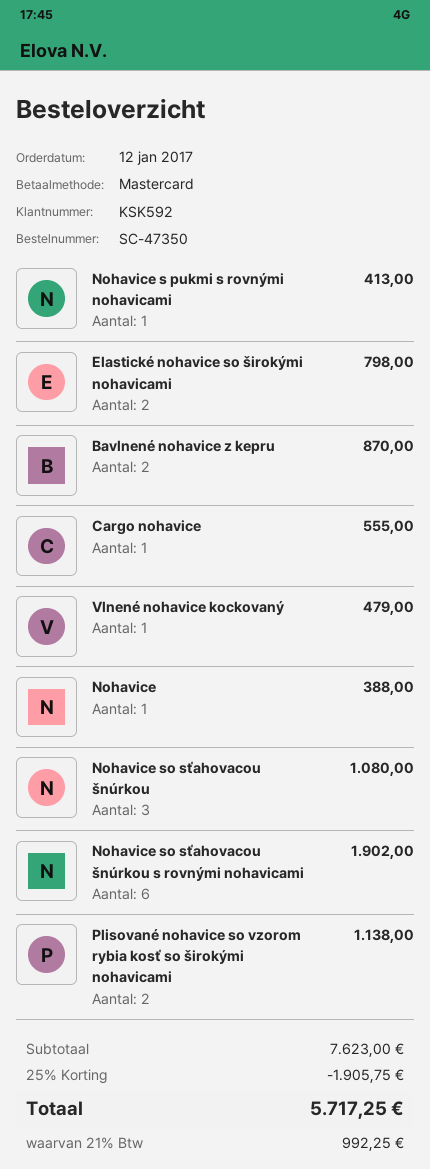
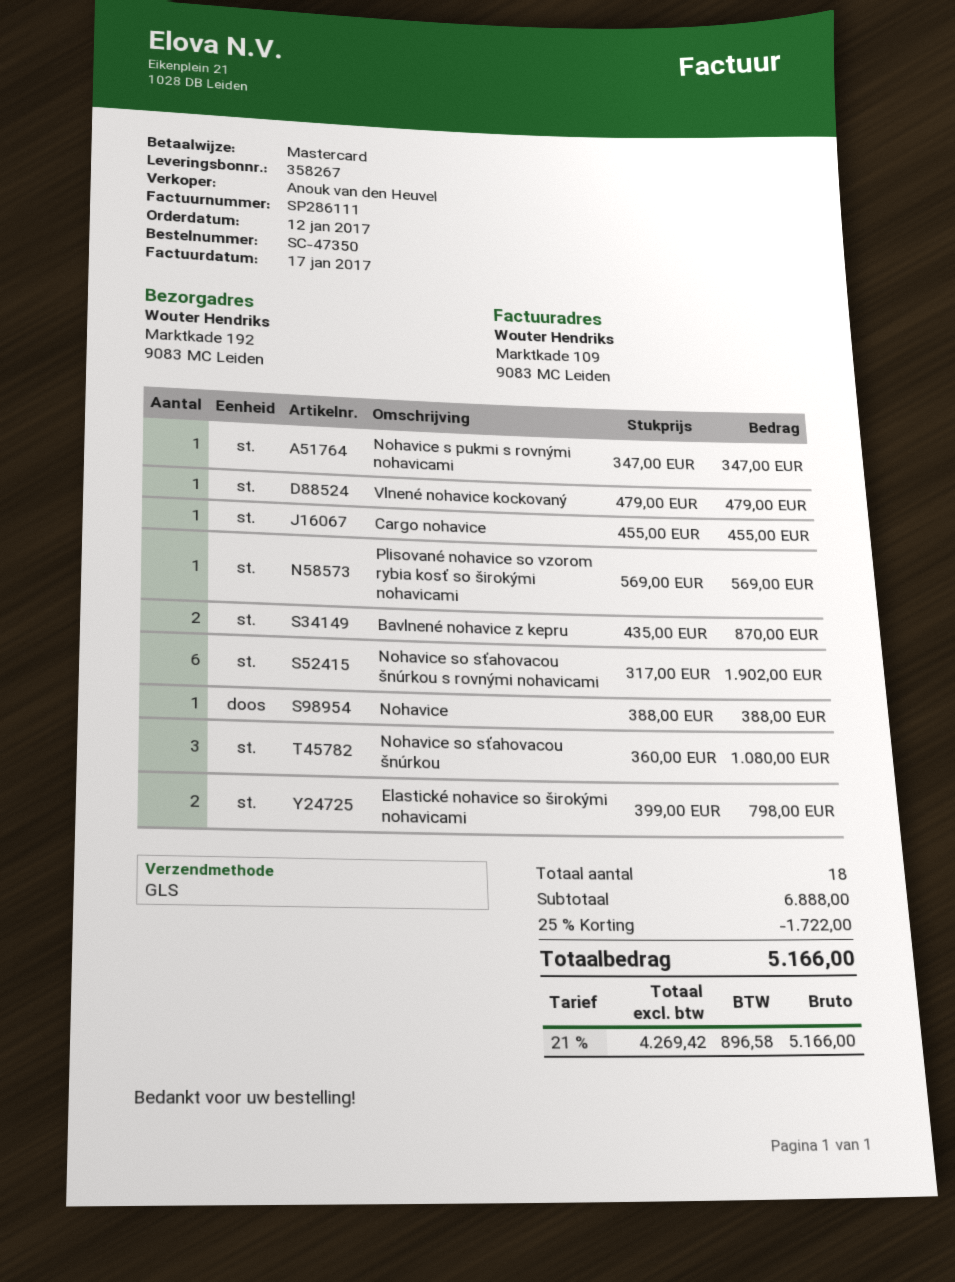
Nohavice s pukmi s rovnými nohavicami: 1 for 413.00 -> 1 for 347.00
Cargo nohavice: 1 for 555.00 -> 1 for 455.00
Plisované nohavice so vzorom rybia kosť so širokými nohavicami: 2 for 1138.00 -> 1 for 569.00
subtotal: 7623.00 -> 6888.00
discount: 25% = 1905.75 -> 25% = 1722.00
tax: 21% = 992.25 -> 21% = 896.58
total: 5717.25 -> 5166.00

